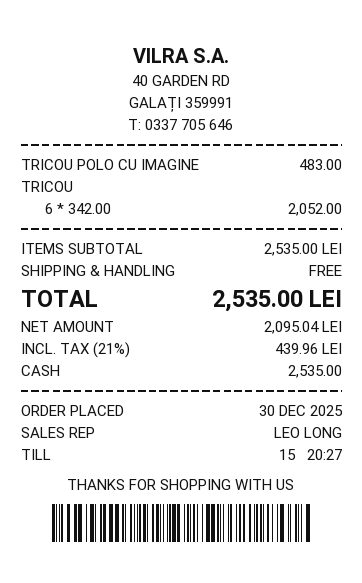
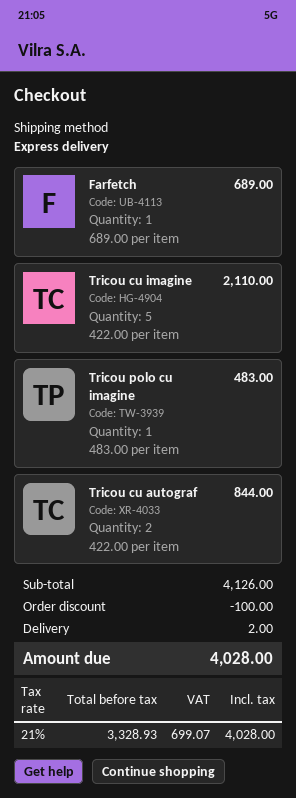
TRICOU: 6 x 342.00 = 2052.00 -> none
Farfetch: none -> 1 x 689.00 = 689.00
Tricou cu imagine: none -> 5 x 422.00 = 2110.00
Tricou cu autograf: none -> 2 x 422.00 = 844.00
subtotal: 2535.00 -> 4126.00
discount: none -> 100.00
shipping: 0.00 -> 2.00
net: 2095.04 -> 3328.93
tax: 21% = 439.96 -> 21% = 699.07
total: 2535.00 -> 4028.00

